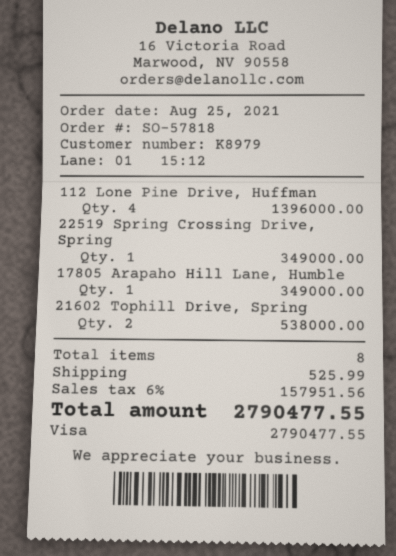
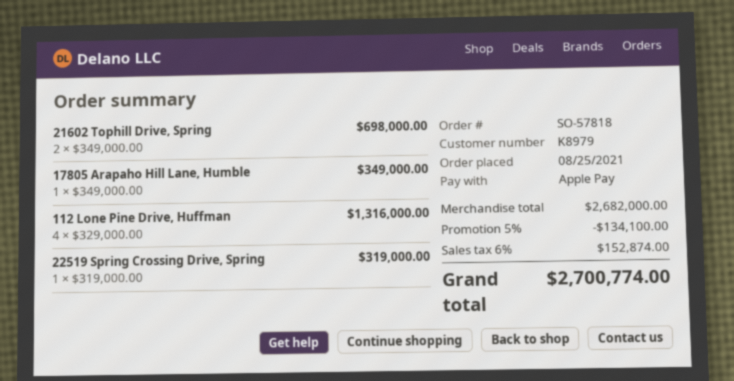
payment method: Visa -> Apple Pay
112 Lone Pine Drive, Huffman: 4 for 1396000.00 -> 4 for 1316000.00
22519 Spring Crossing Drive, Spring: 1 for 349000.00 -> 1 for 319000.00
21602 Tophill Drive, Spring: 2 for 538000.00 -> 2 for 698000.00
discount: none -> 5% = 134100.00
shipping: 525.99 -> none
tax: 6% = 157951.56 -> 6% = 152874.00
total: 2790477.55 -> 2700774.00

